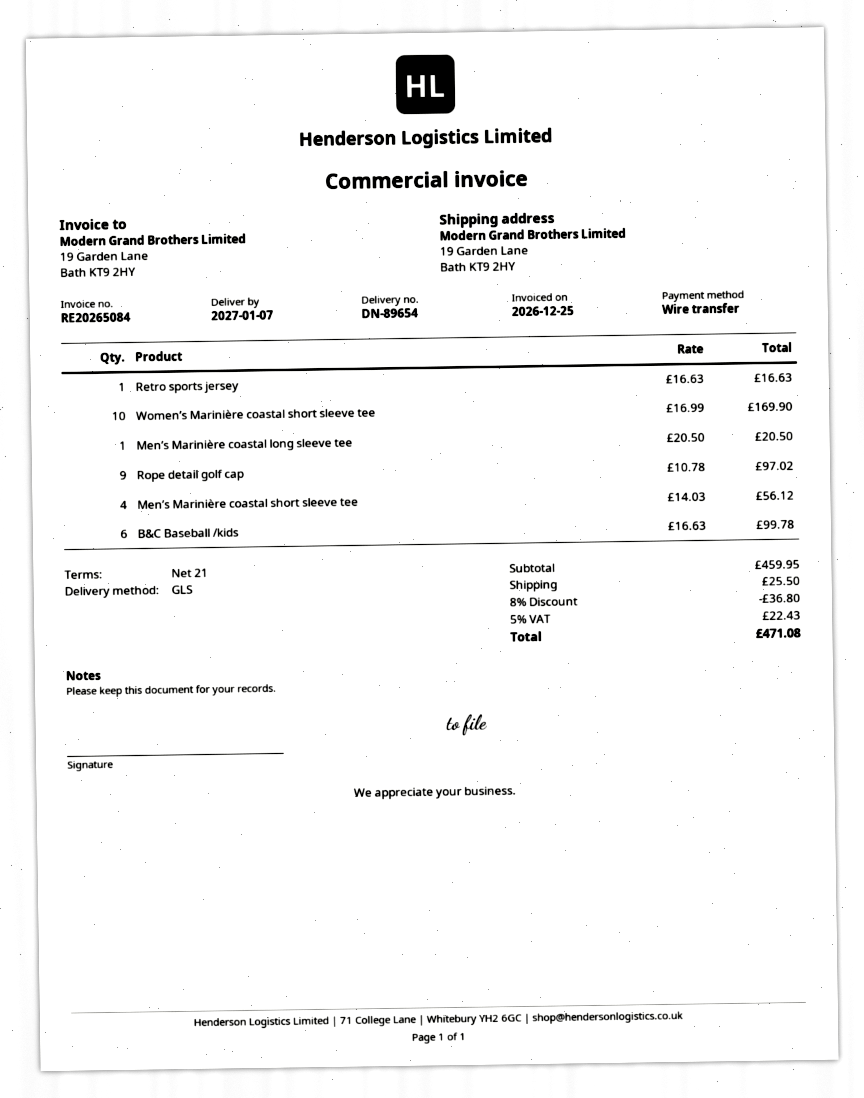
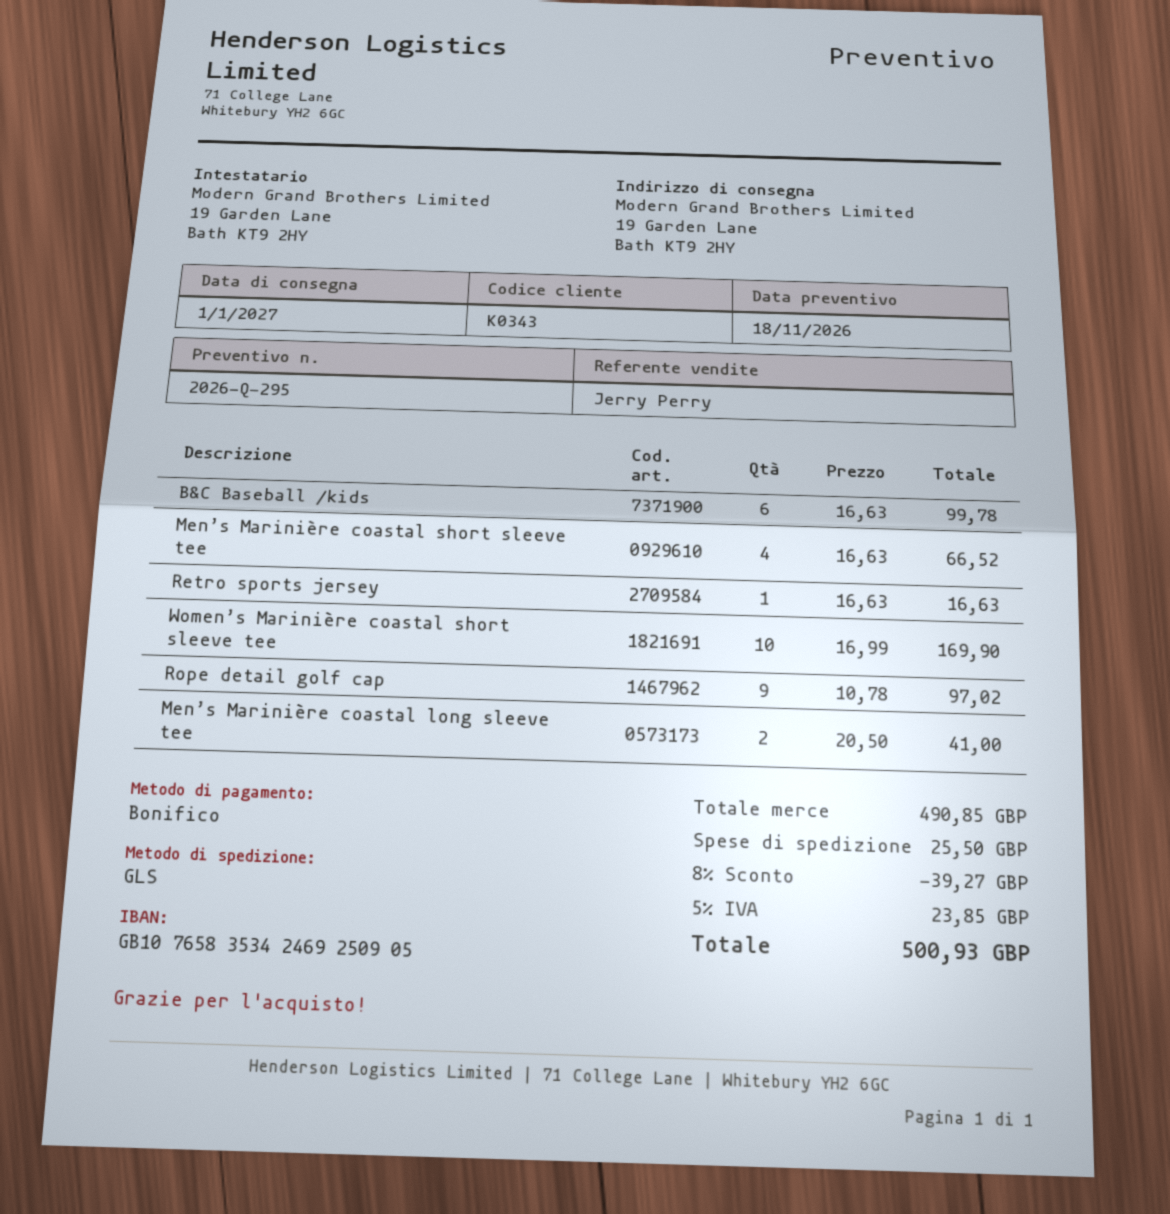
delivery date: 2027-01-07 -> 2027-01-01
Men’s Marinière coastal long sleeve tee: 1 x 20.50 = 20.50 -> 2 x 20.50 = 41.00
Men’s Marinière coastal short sleeve tee: 4 x 14.03 = 56.12 -> 4 x 16.63 = 66.52
subtotal: 459.95 -> 490.85
discount: 8% = 36.80 -> 8% = 39.27
tax: 5% = 22.43 -> 5% = 23.85
total: 471.08 -> 500.93

